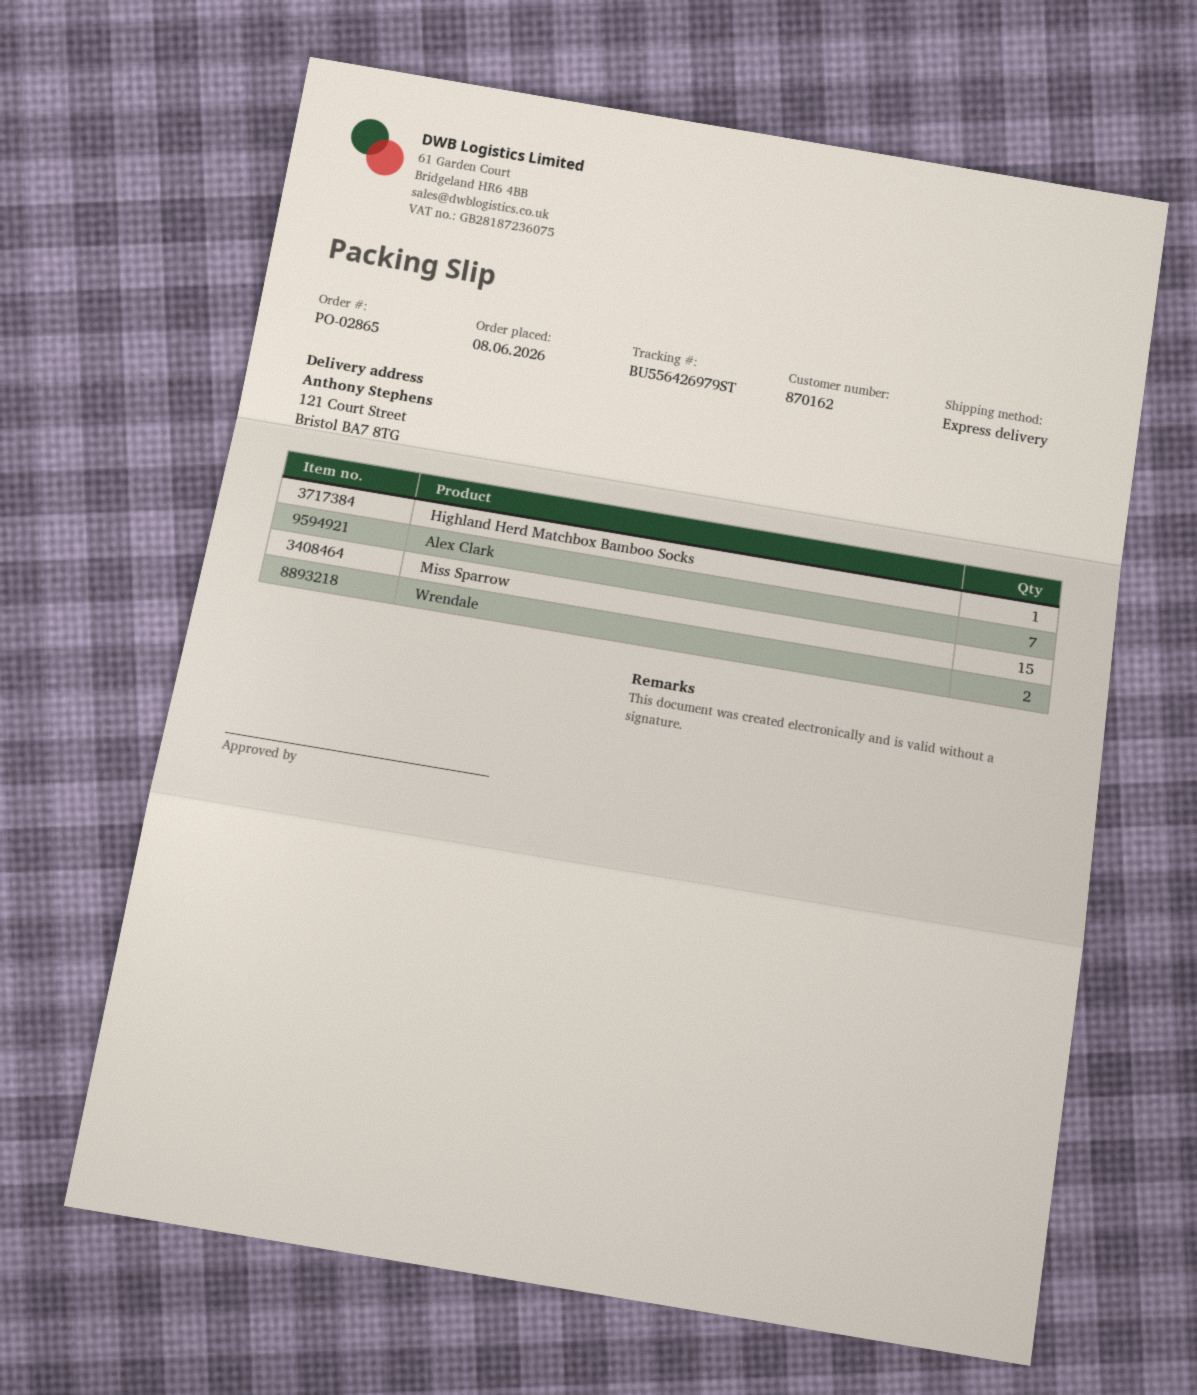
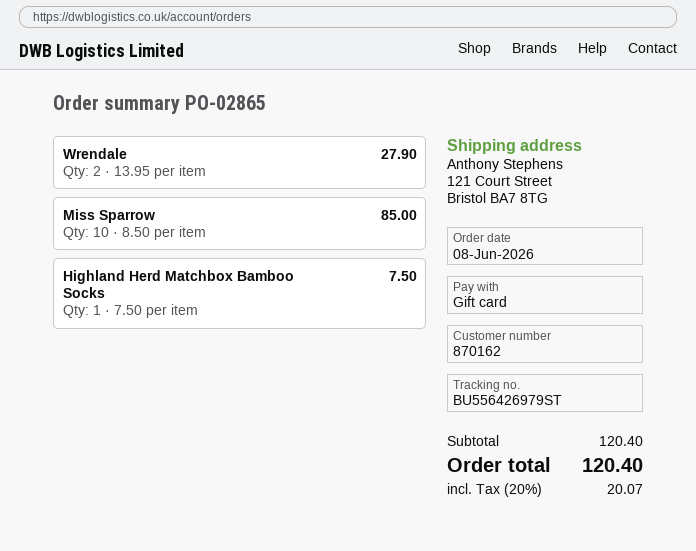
Alex Clark: 7 -> none
Miss Sparrow: 15 -> 10

